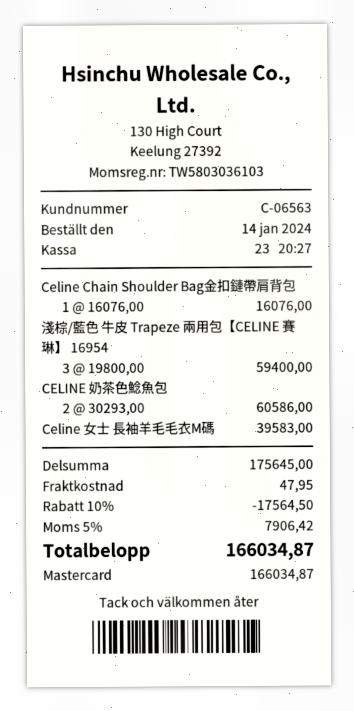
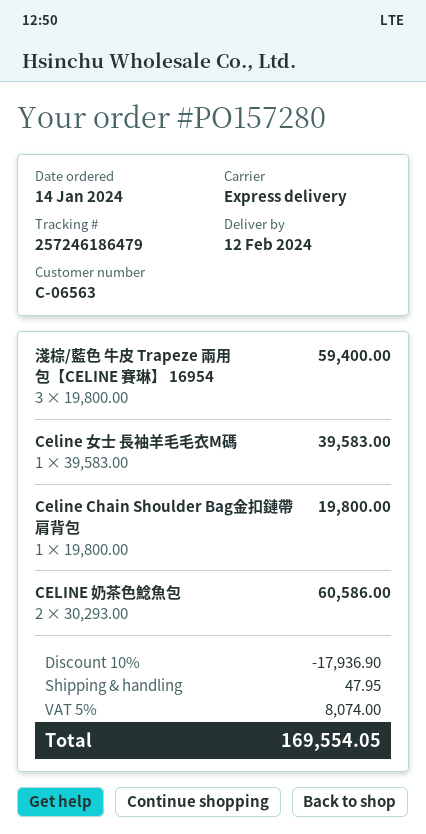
Celine Chain Shoulder Bag金扣鏈帶肩背包: 1 x 16076.00 = 16076.00 -> 1 x 19800.00 = 19800.00
discount: 10% = 17564.50 -> 10% = 17936.90
tax: 5% = 7906.42 -> 5% = 8074.00
total: 166034.87 -> 169554.05

